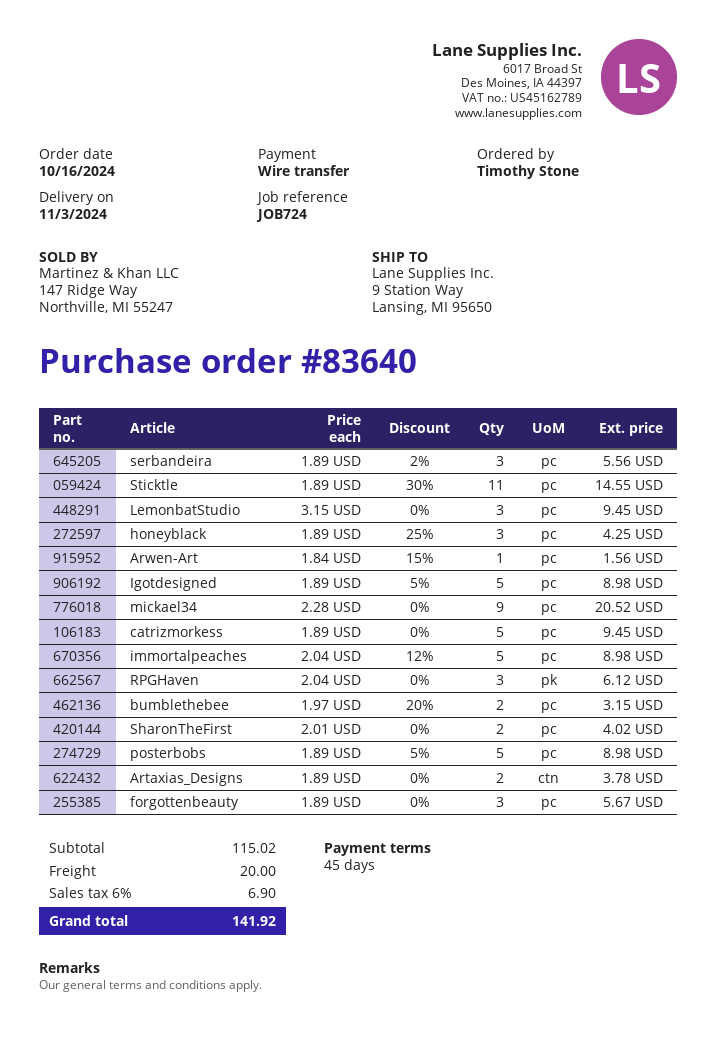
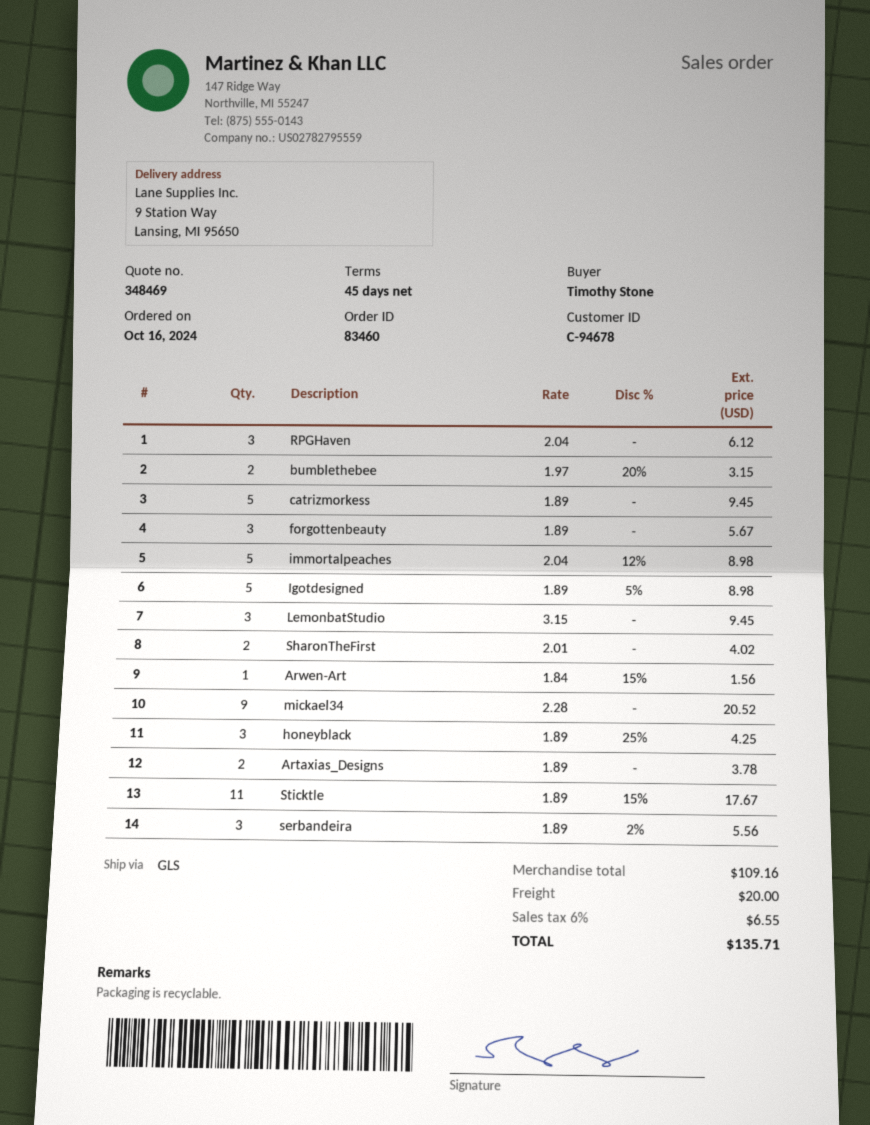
order number: 83640 -> 83460
Sticktle: 11 x 1.89 - 30% = 14.55 -> 11 x 1.89 - 15% = 17.67
posterbobs: 5 x 1.89 - 5% = 8.98 -> none
subtotal: 115.02 -> 109.16
tax: 6% = 6.90 -> 6% = 6.55
total: 141.92 -> 135.71

